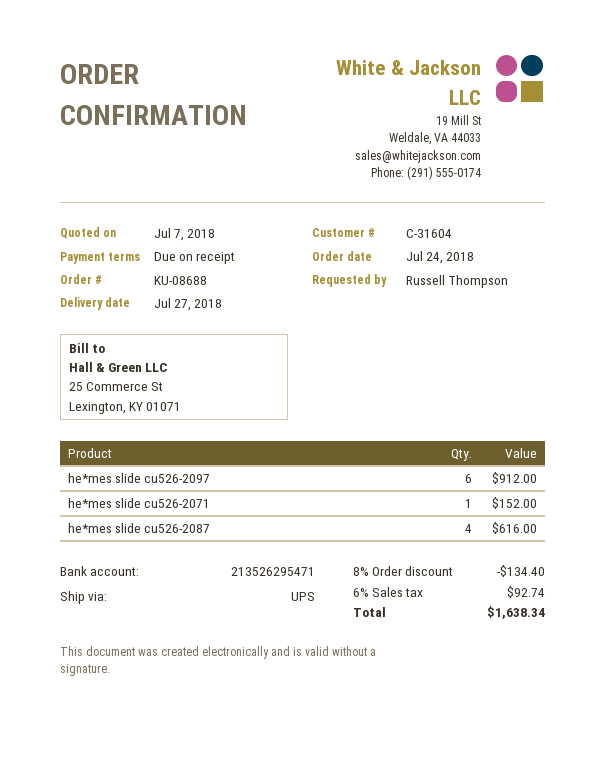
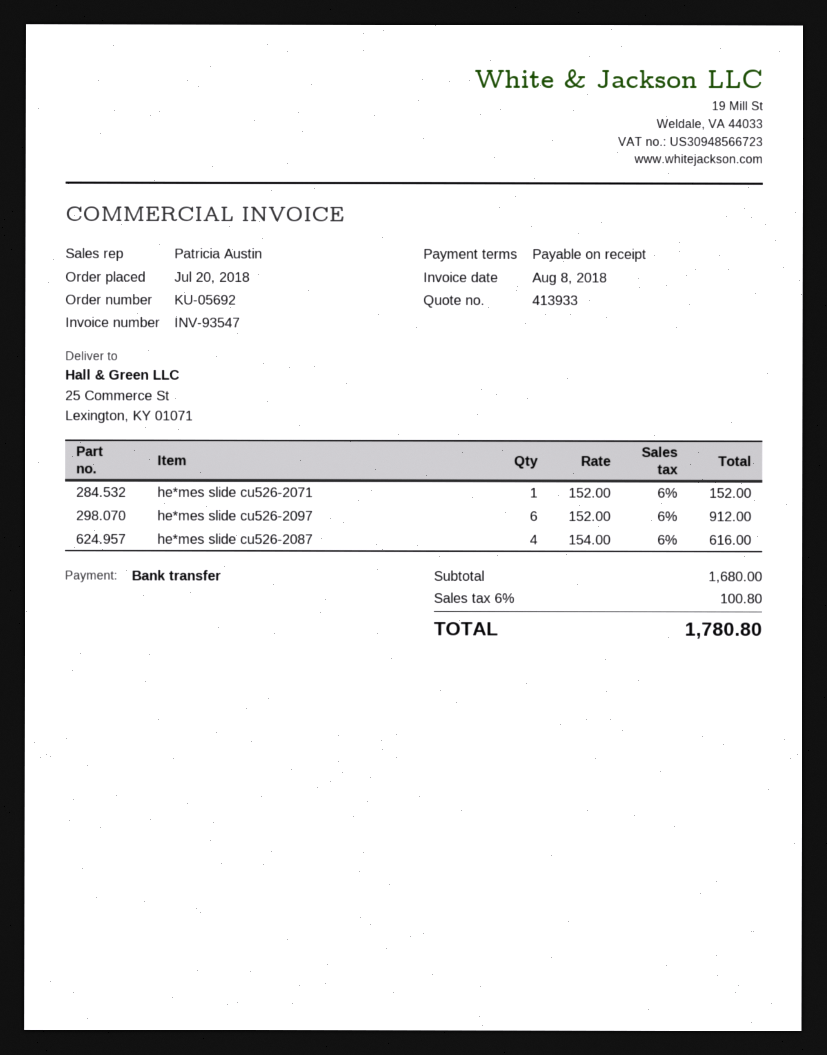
order number: KU-08688 -> KU-05692
order date: 2018-07-24 -> 2018-07-20
discount: 8% = 134.40 -> none
tax: 6% = 92.74 -> 6% = 100.80
total: 1638.34 -> 1780.80

